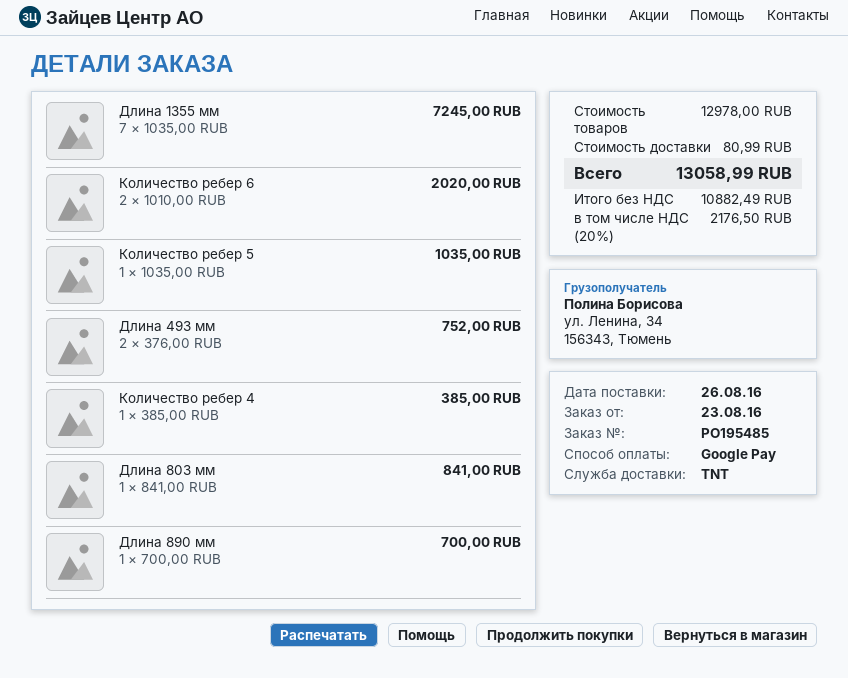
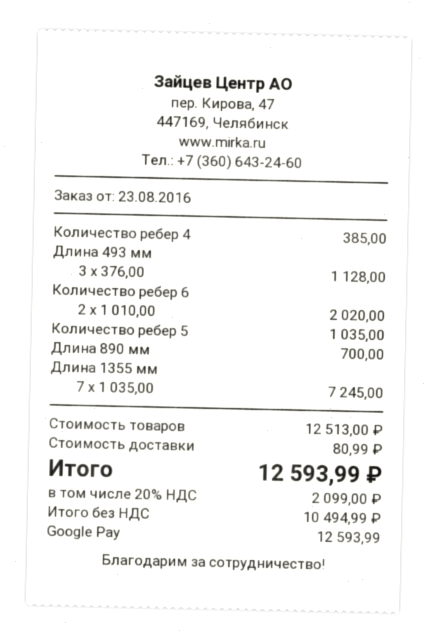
Длина 493 мм: 2 x 376.00 = 752.00 -> 3 x 376.00 = 1128.00
Длина 803 мм: 1 x 841.00 = 841.00 -> none
subtotal: 12978.00 -> 12513.00
net: 10882.49 -> 10494.99
tax: 20% = 2176.50 -> 20% = 2099.00
total: 13058.99 -> 12593.99

